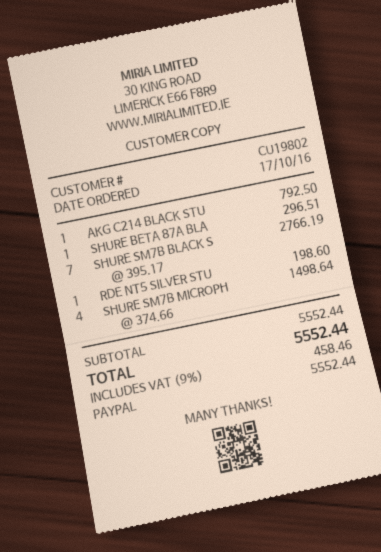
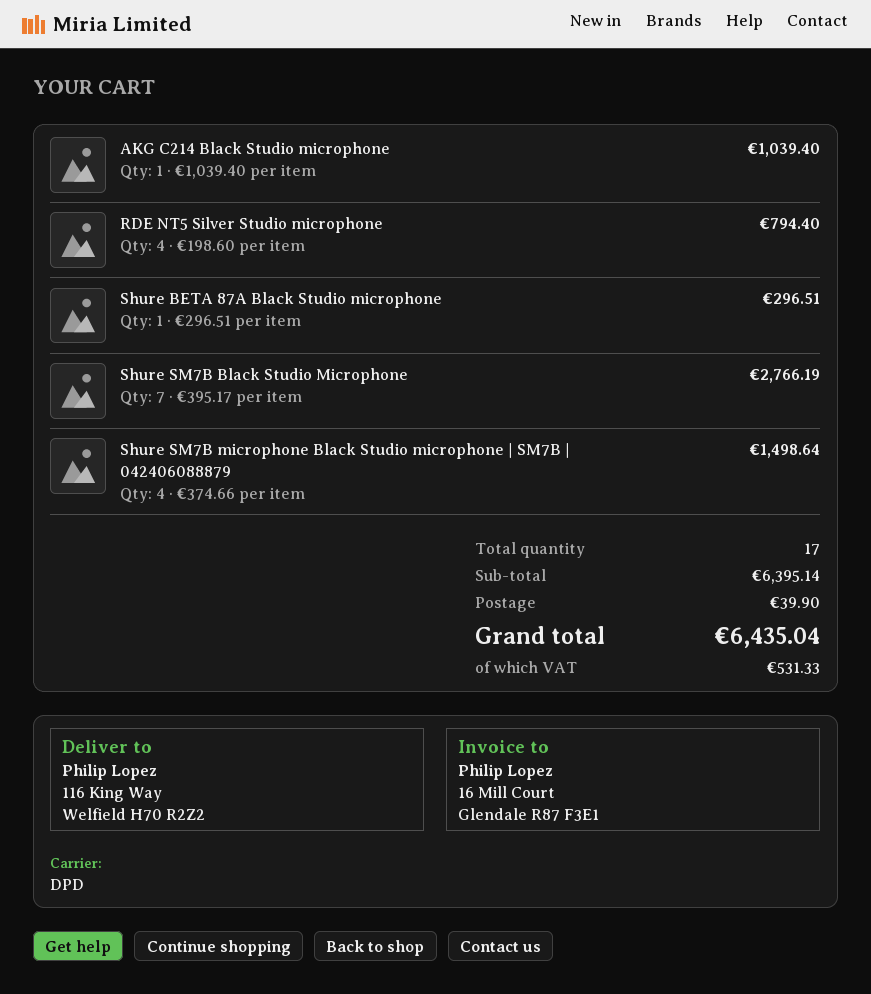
AKG C214 BLACK STU: 1 x 792.50 = 792.50 -> 1 x 1039.40 = 1039.40
RDE NT5 SILVER STU: 1 x 198.60 = 198.60 -> 4 x 198.60 = 794.40
subtotal: 5552.44 -> 6395.14
shipping: none -> 39.90
tax: 458.46 -> 531.33
total: 5552.44 -> 6435.04

